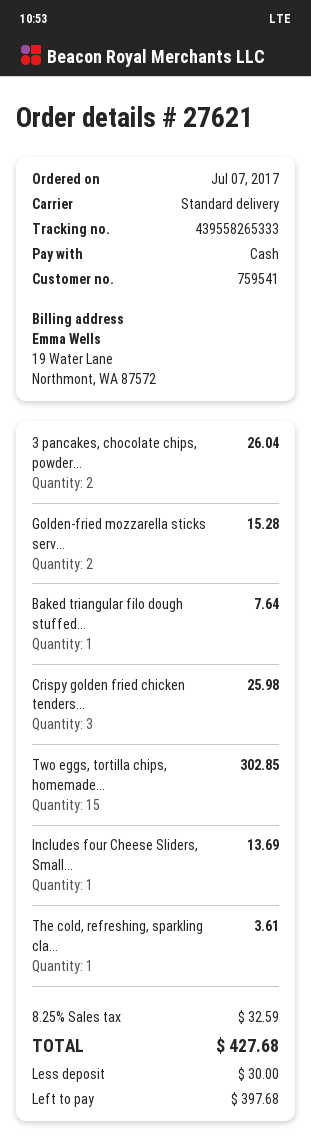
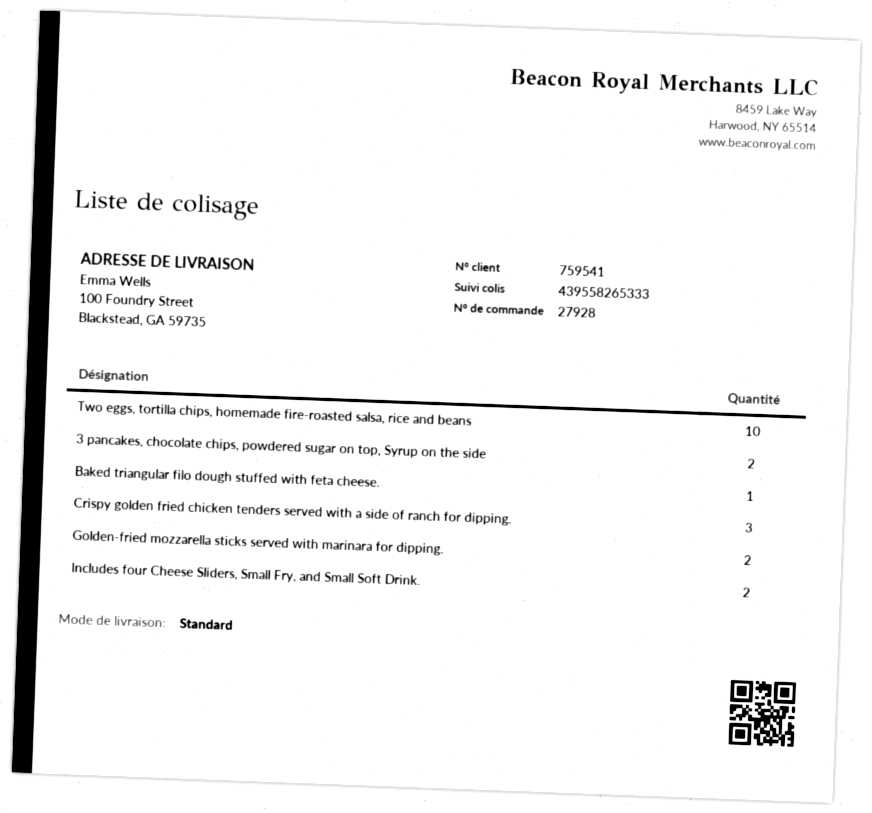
order number: 27621 -> 27928
Two eggs, tortilla chips, homemade...: 15 -> 10
Includes four Cheese Sliders, Small...: 1 -> 2
The cold, refreshing, sparkling cla...: 1 -> none

